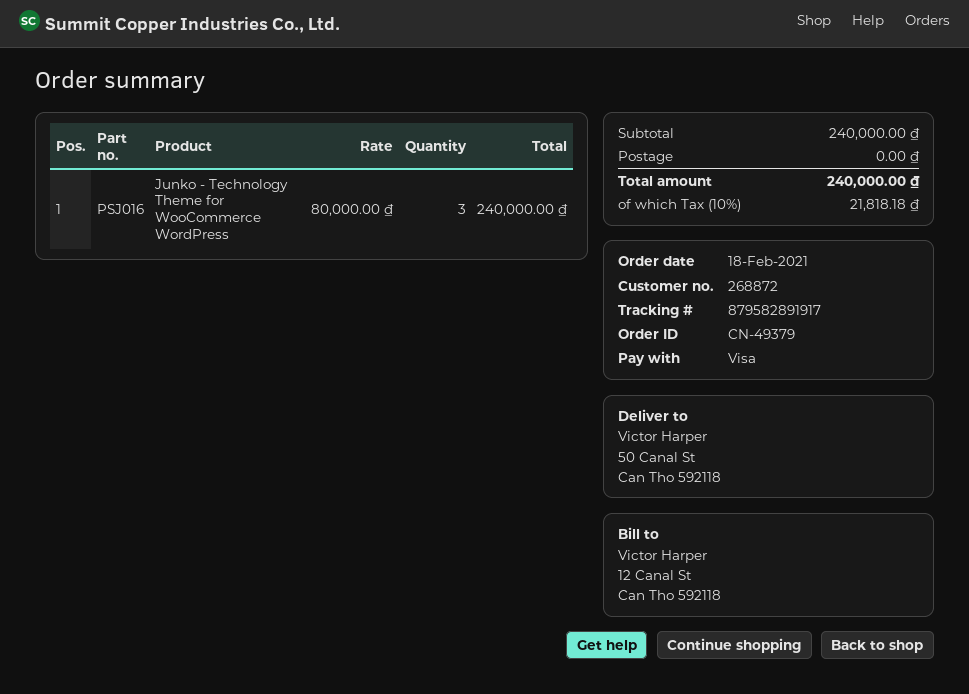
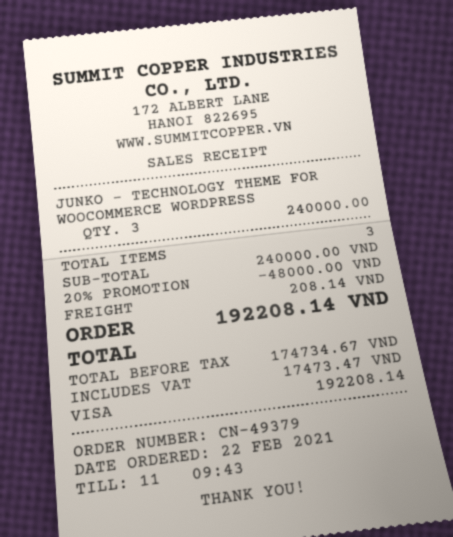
order date: 2021-02-18 -> 2021-02-22
discount: none -> 20% = 48000.00
shipping: 0.00 -> 208.14
tax: 21818.18 -> 17473.47
total: 240000.00 -> 192208.14

